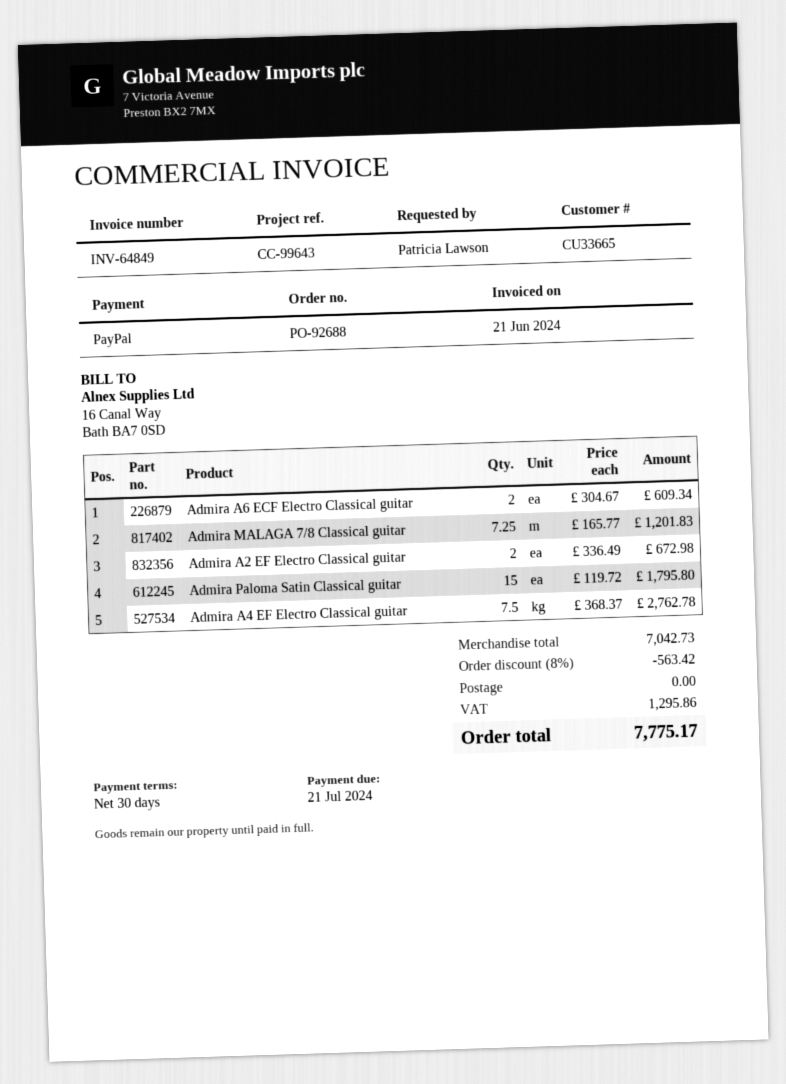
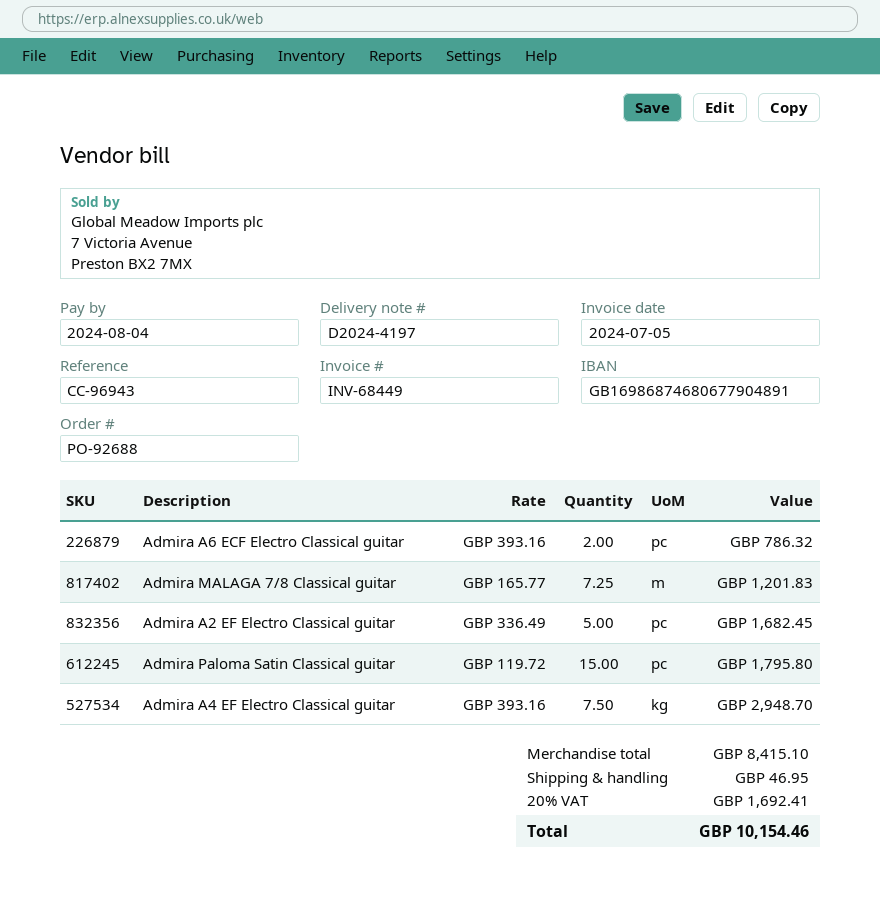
invoice number: INV-64849 -> INV-68449
invoice date: 2024-06-21 -> 2024-07-05
due date: 2024-07-21 -> 2024-08-04
reference: CC-99643 -> CC-96943
Admira A6 ECF Electro Classical guitar: 2 x 304.67 = 609.34 -> 2 x 393.16 = 786.32
Admira A2 EF Electro Classical guitar: 2 x 336.49 = 672.98 -> 5 x 336.49 = 1682.45
Admira A4 EF Electro Classical guitar: 7.5 x 368.37 = 2762.78 -> 7.5 x 393.16 = 2948.70
subtotal: 7042.73 -> 8415.10
discount: 8% = 563.42 -> none
shipping: 0.00 -> 46.95
tax: 1295.86 -> 1692.41
total: 7775.17 -> 10154.46

